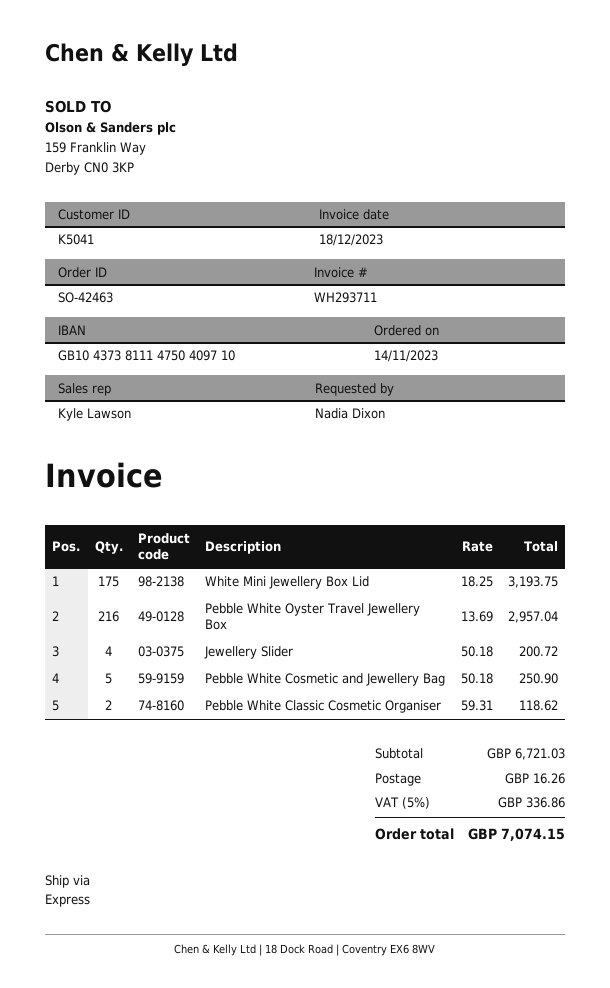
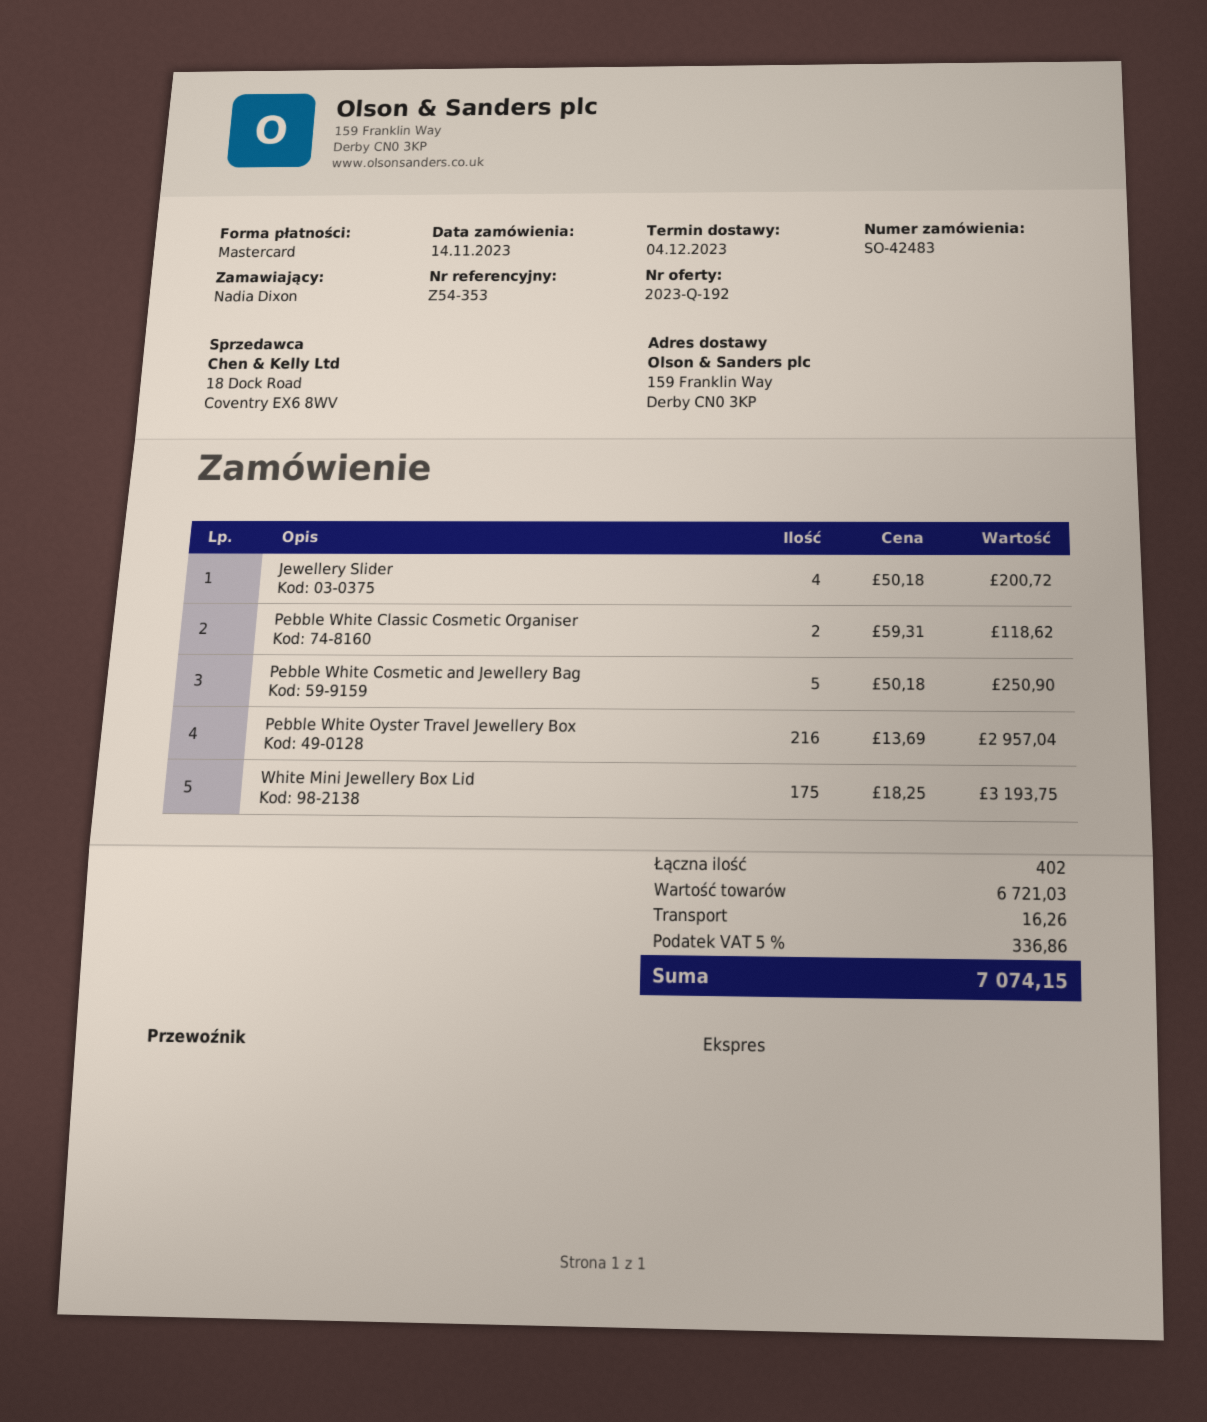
order number: SO-42463 -> SO-42483

